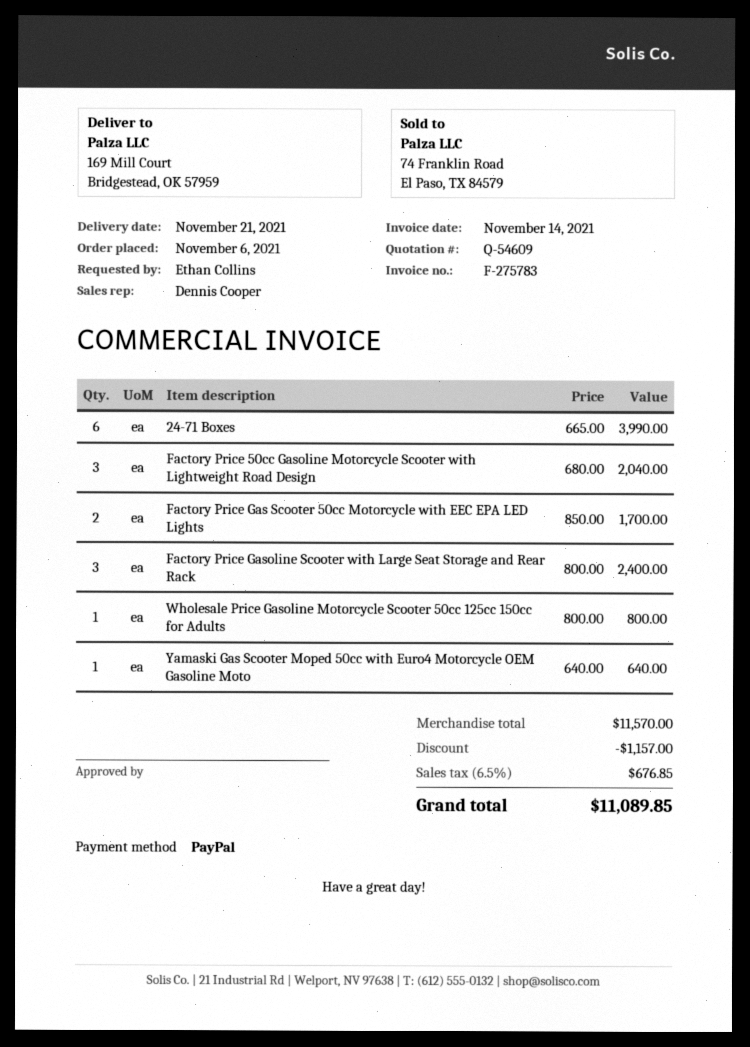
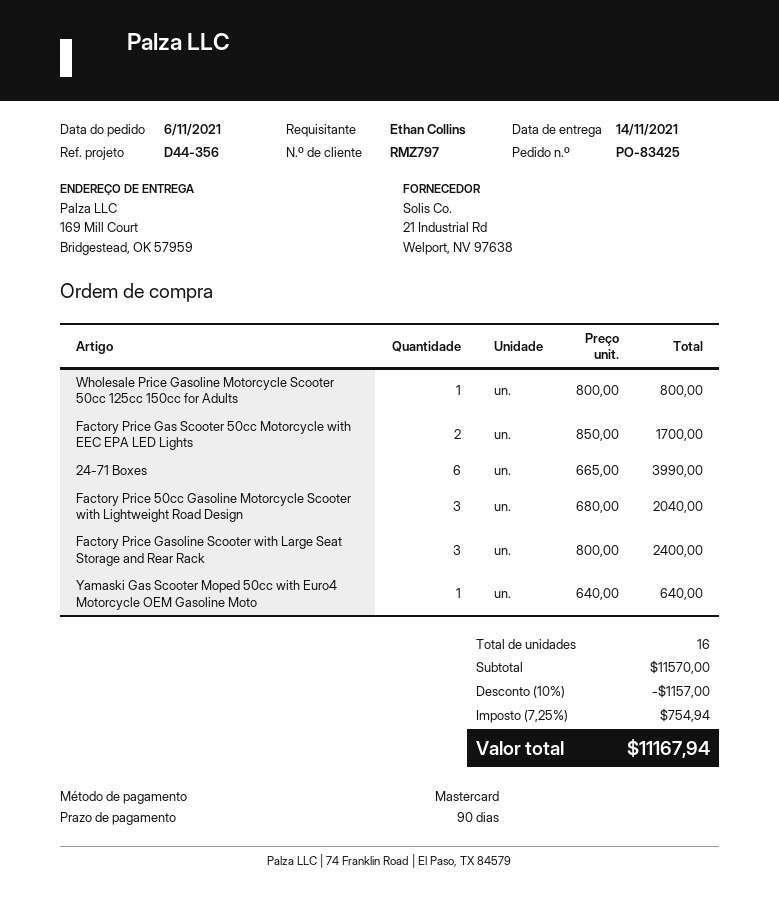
delivery date: 2021-11-21 -> 2021-11-14
payment method: PayPal -> Mastercard
tax: 6.5% = 676.85 -> 7.25% = 754.94
total: 11089.85 -> 11167.94

